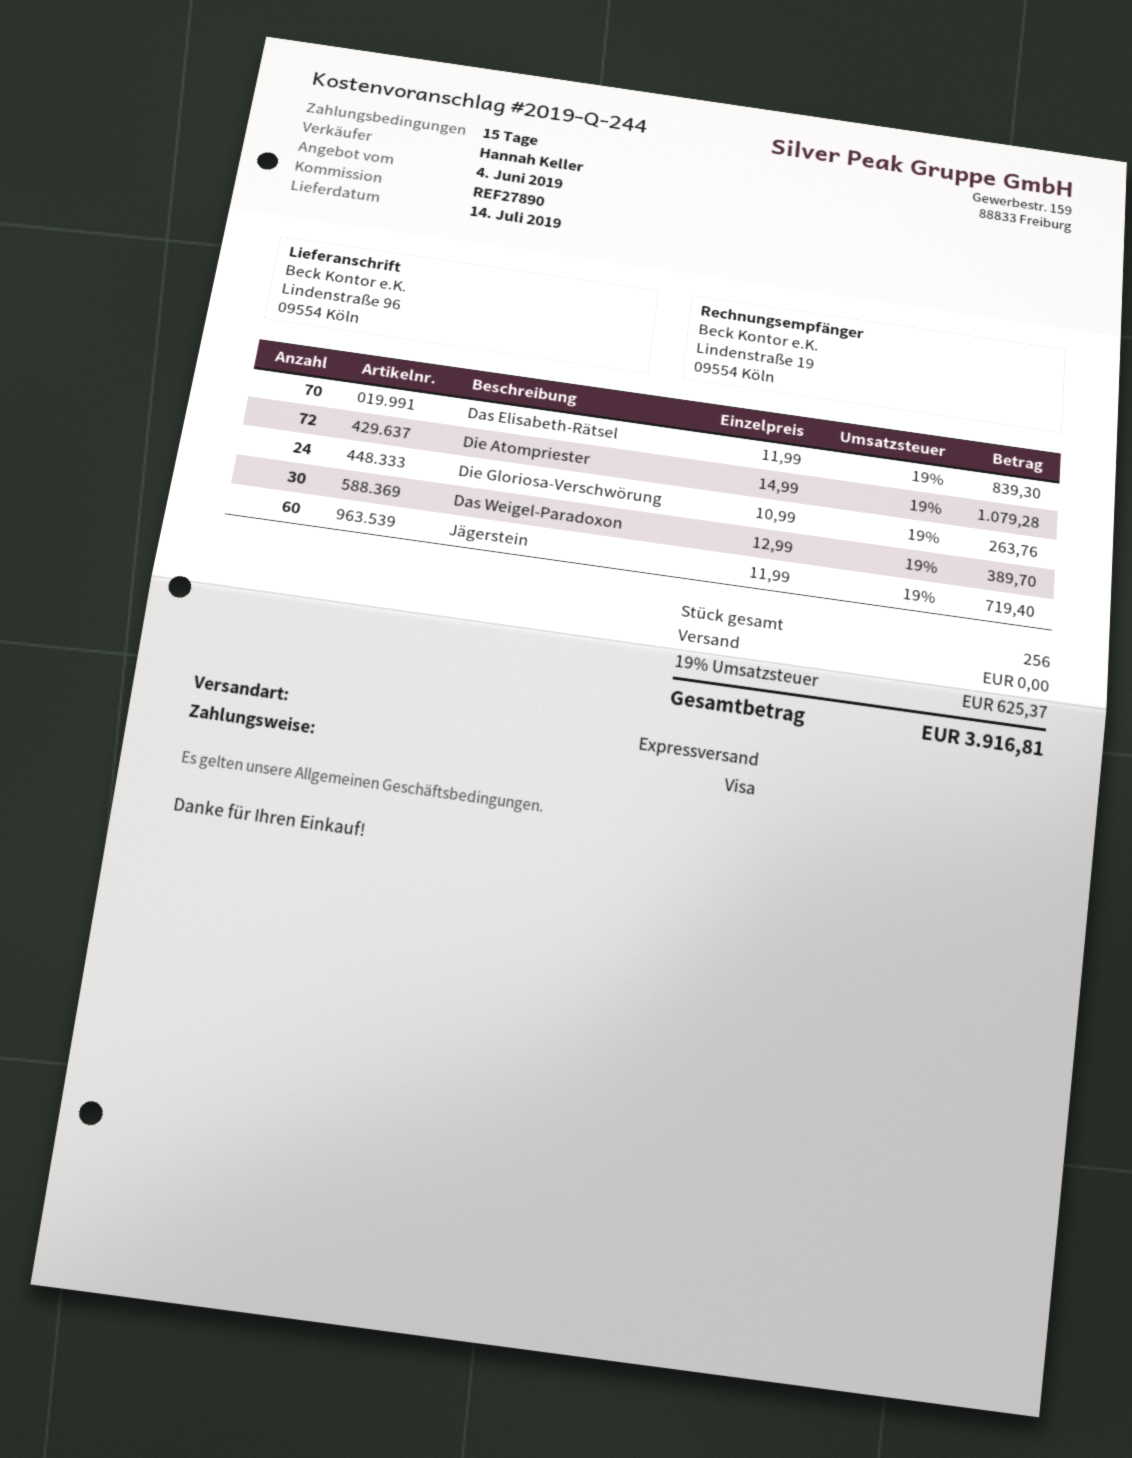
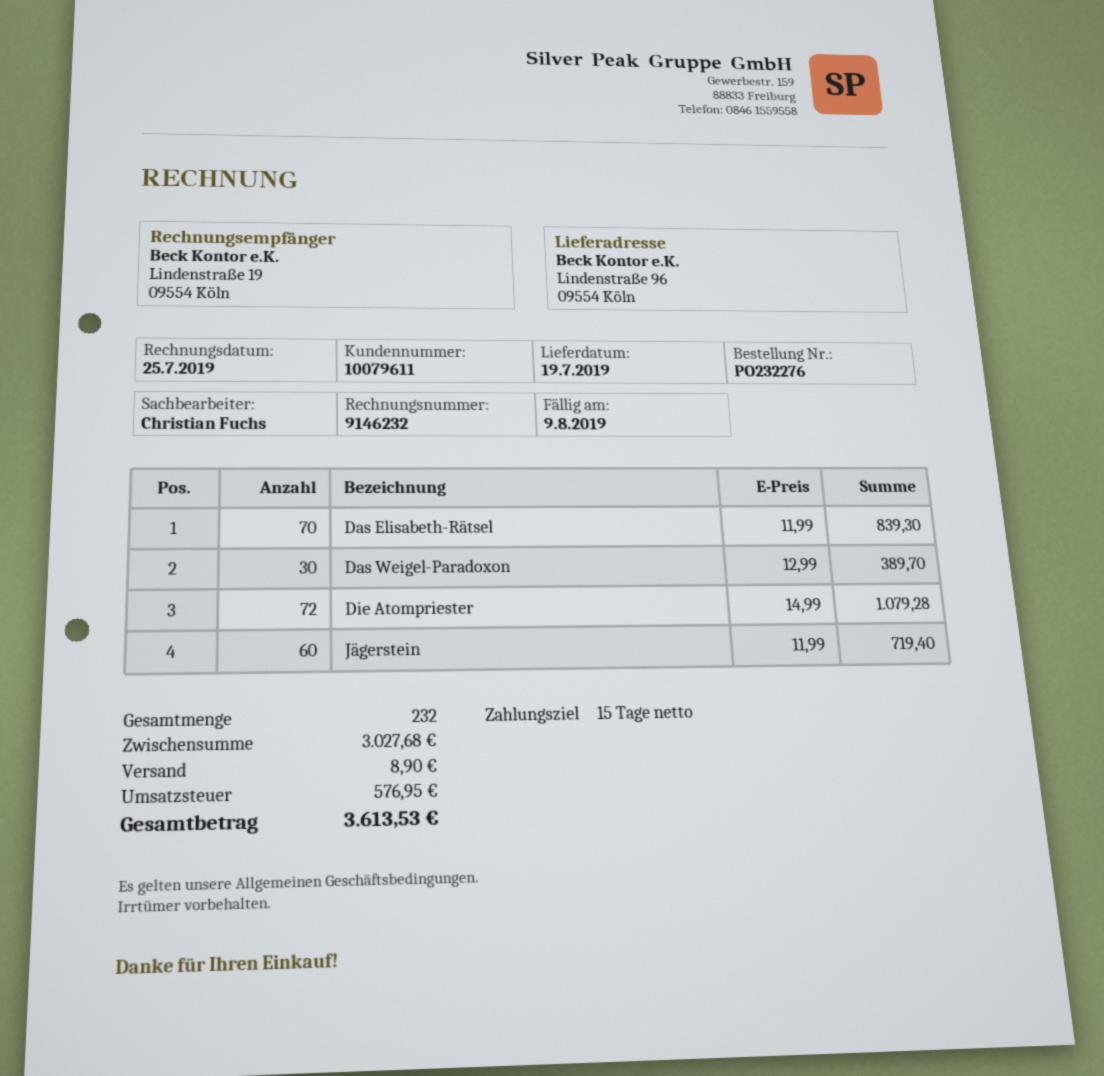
delivery date: 2019-07-14 -> 2019-07-19
sales rep: Hannah Keller -> Christian Fuchs
Die Gloriosa-Verschwörung: 24 x 10.99 = 263.76 -> none
total quantity: 256 -> 232
shipping: 0.00 -> 8.90
tax: 625.37 -> 576.95
total: 3916.81 -> 3613.53

